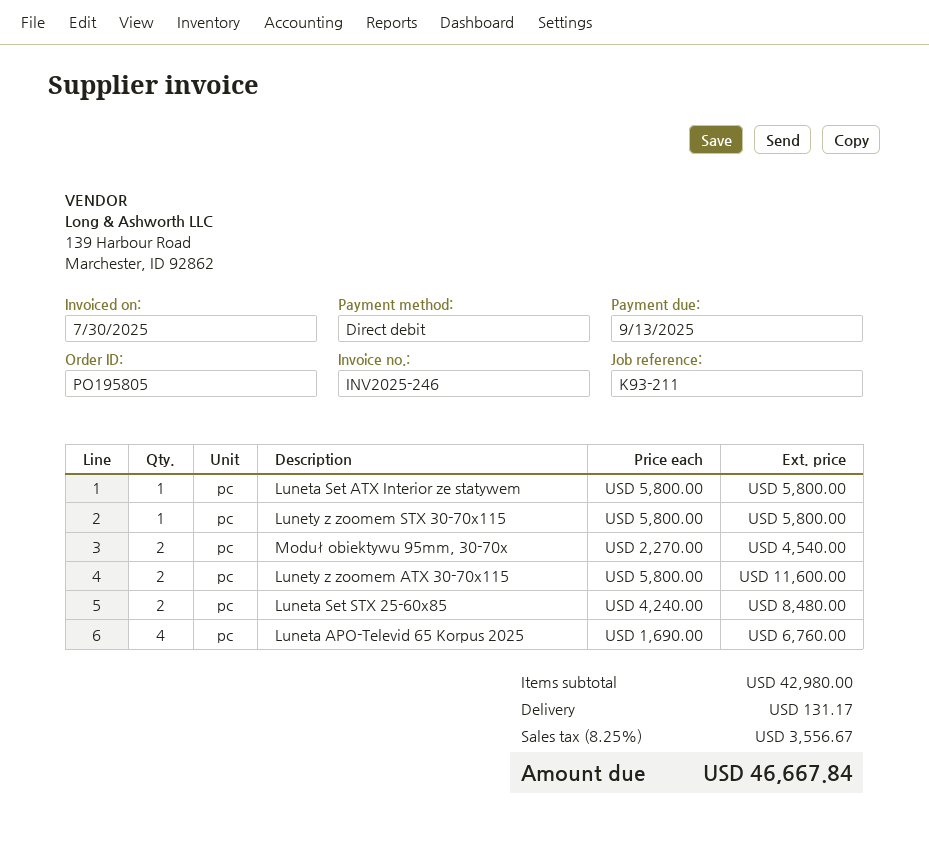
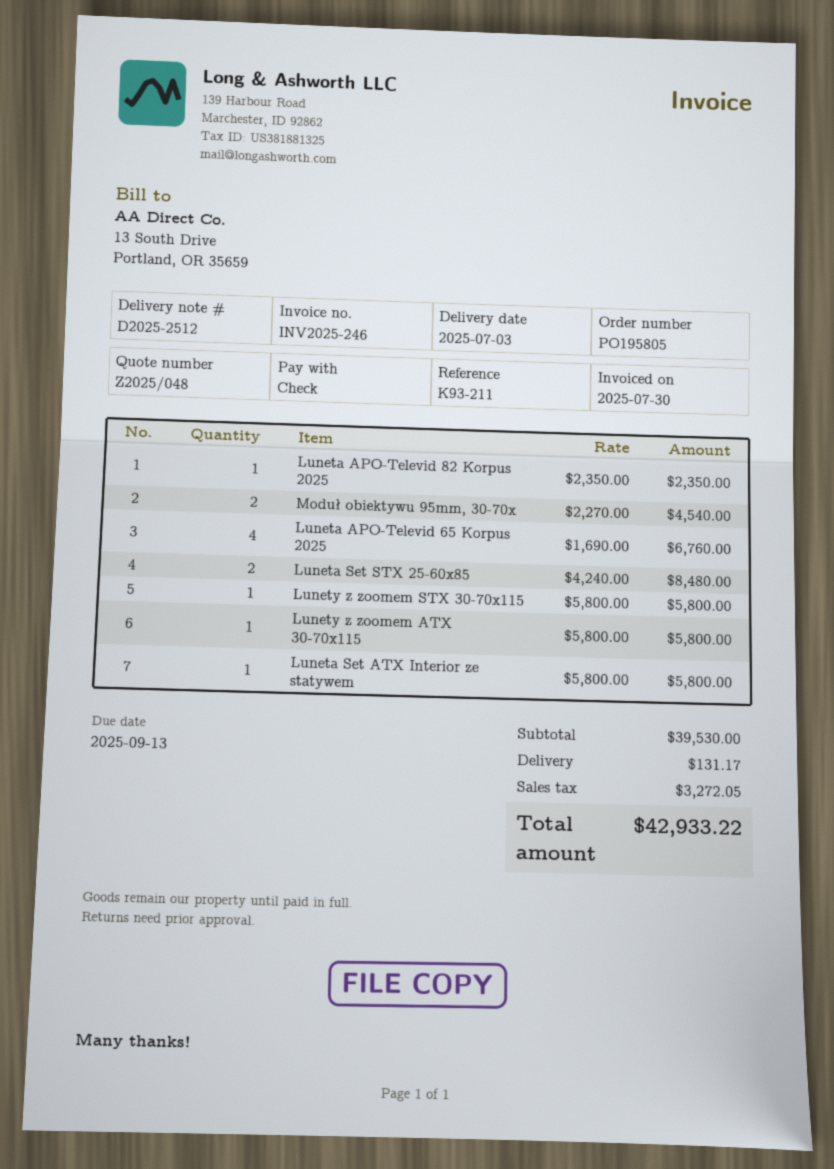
payment method: direct debit -> cheque
Lunety z zoomem ATX 30-70x115: 2 x 5800.00 = 11600.00 -> 1 x 5800.00 = 5800.00
Luneta APO-Televid 82 Korpus 2025: none -> 1 x 2350.00 = 2350.00
subtotal: 42980.00 -> 39530.00
tax: 3556.67 -> 3272.05
total: 46667.84 -> 42933.22

